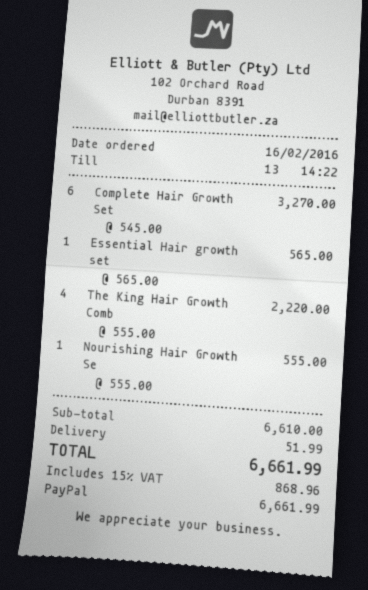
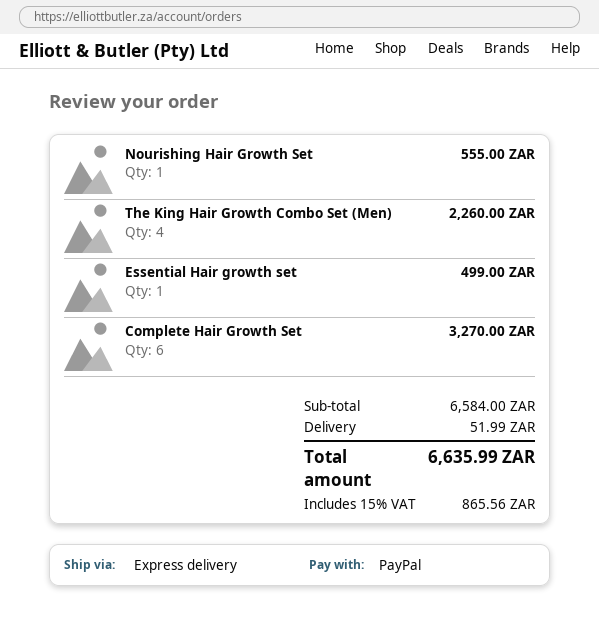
Essential Hair growth set: 1 for 565.00 -> 1 for 499.00
The King Hair Growth Comb: 4 for 2220.00 -> 4 for 2260.00
subtotal: 6610.00 -> 6584.00
tax: 15% = 868.96 -> 15% = 865.56
total: 6661.99 -> 6635.99

